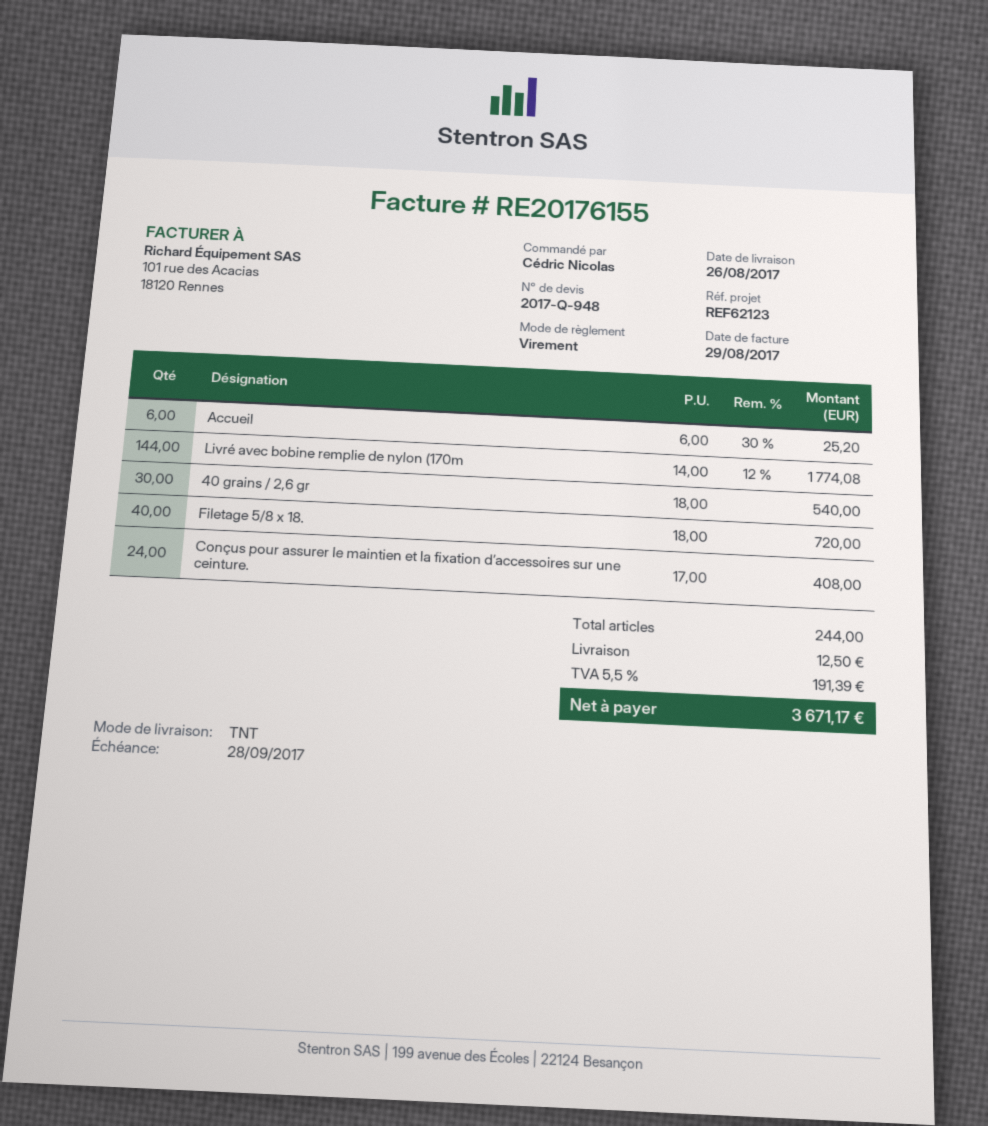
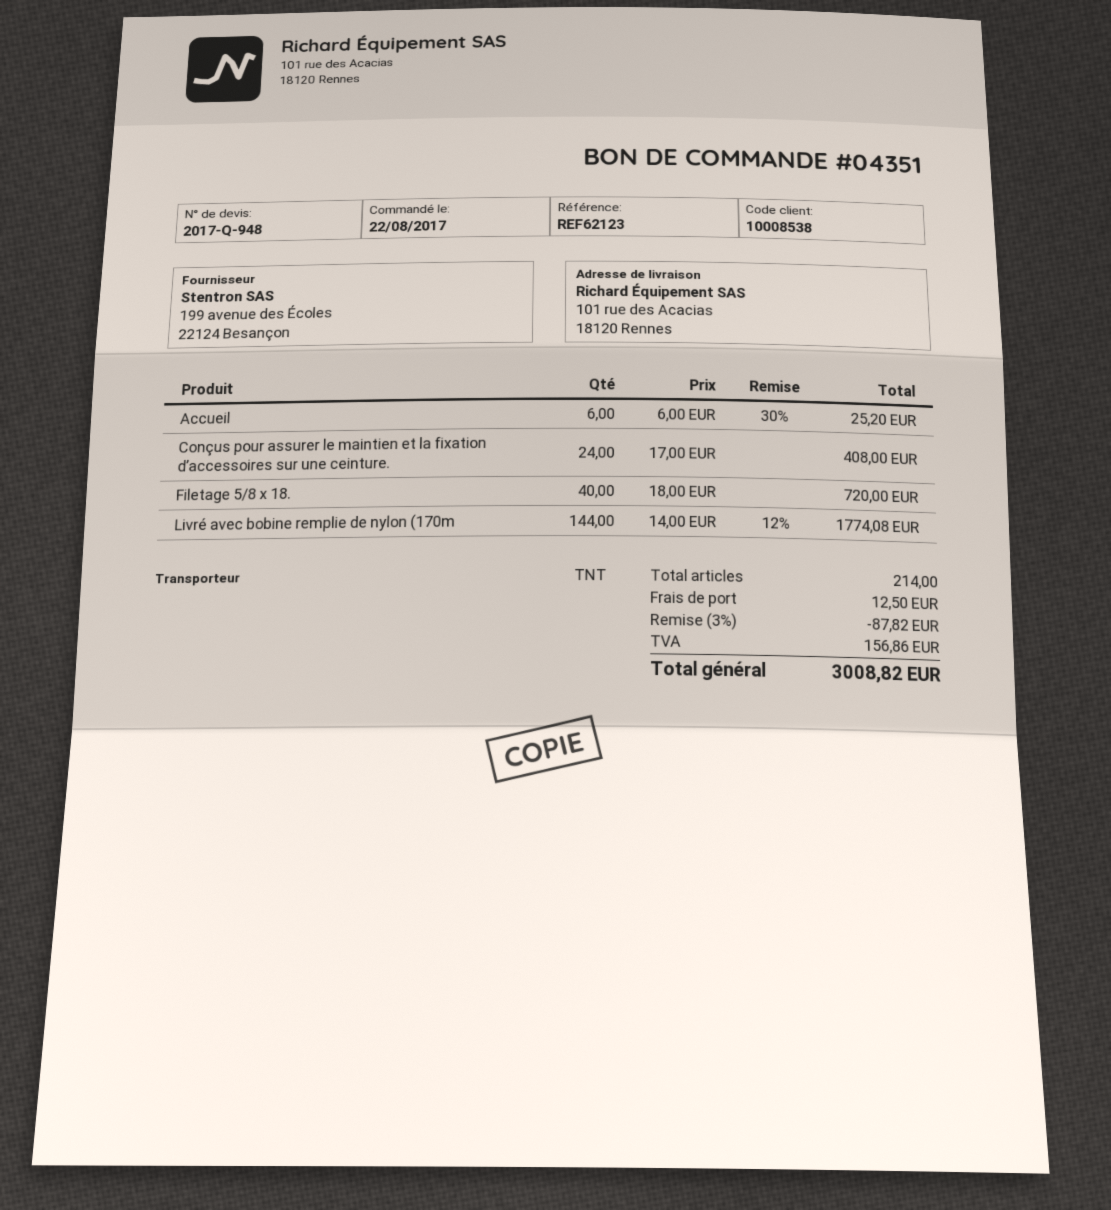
40 grains / 2,6 gr: 30 x 18.00 = 540.00 -> none
total quantity: 244 -> 214
discount: none -> 3% = 87.82
tax: 191.39 -> 156.86
total: 3671.17 -> 3008.82

